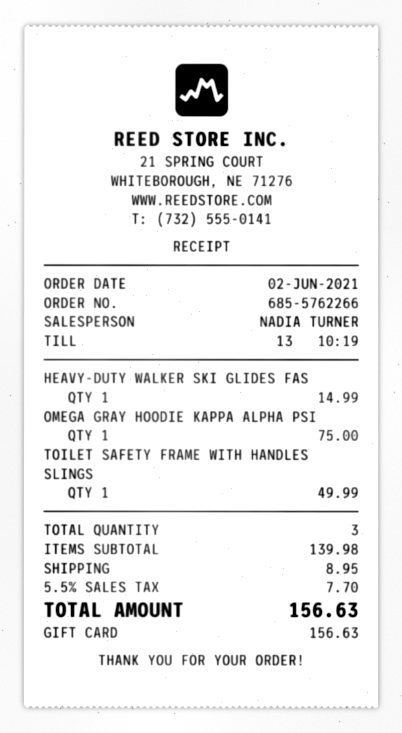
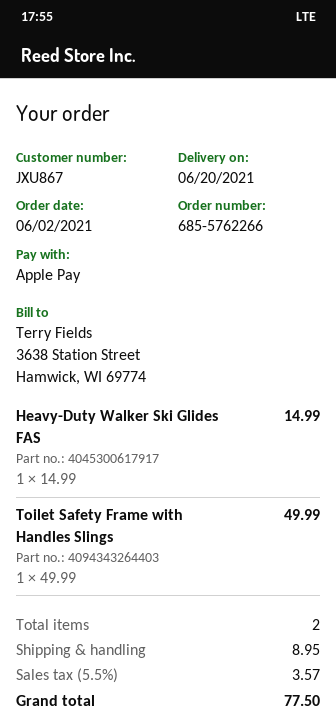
payment method: gift card -> Apple Pay
OMEGA GRAY HOODIE KAPPA ALPHA PSI: 1 for 75.00 -> none
total quantity: 3 -> 2
tax: 5.5% = 7.70 -> 5.5% = 3.57
total: 156.63 -> 77.50

